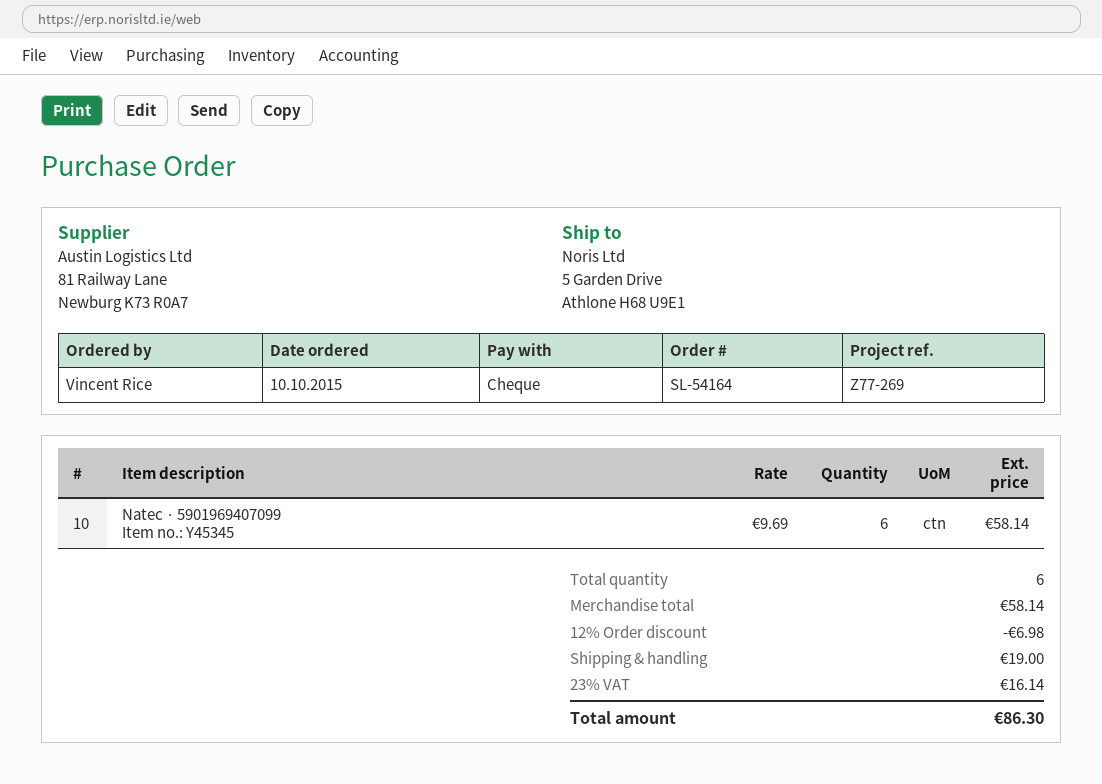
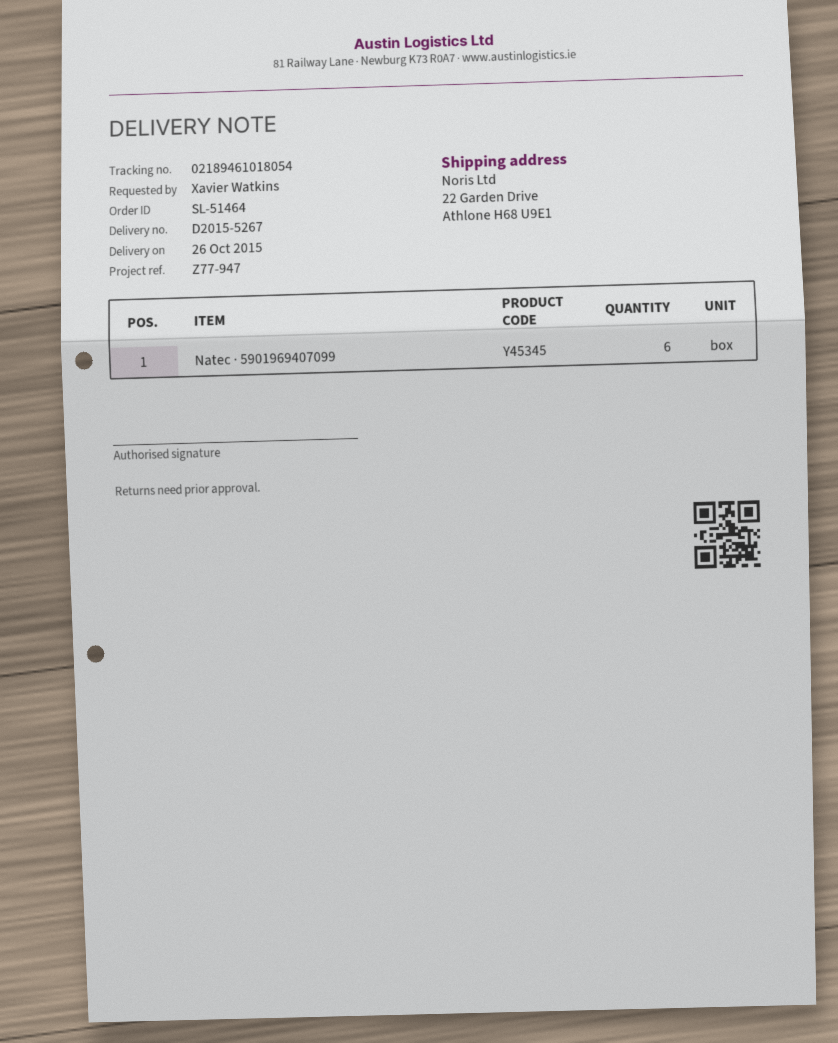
order number: SL-54164 -> SL-51464
reference: Z77-269 -> Z77-947
ordered by: Vincent Rice -> Xavier Watkins
ship to: 5 Garden Drive, Athlone H68 U9E1 -> 22 Garden Drive, Athlone H68 U9E1

